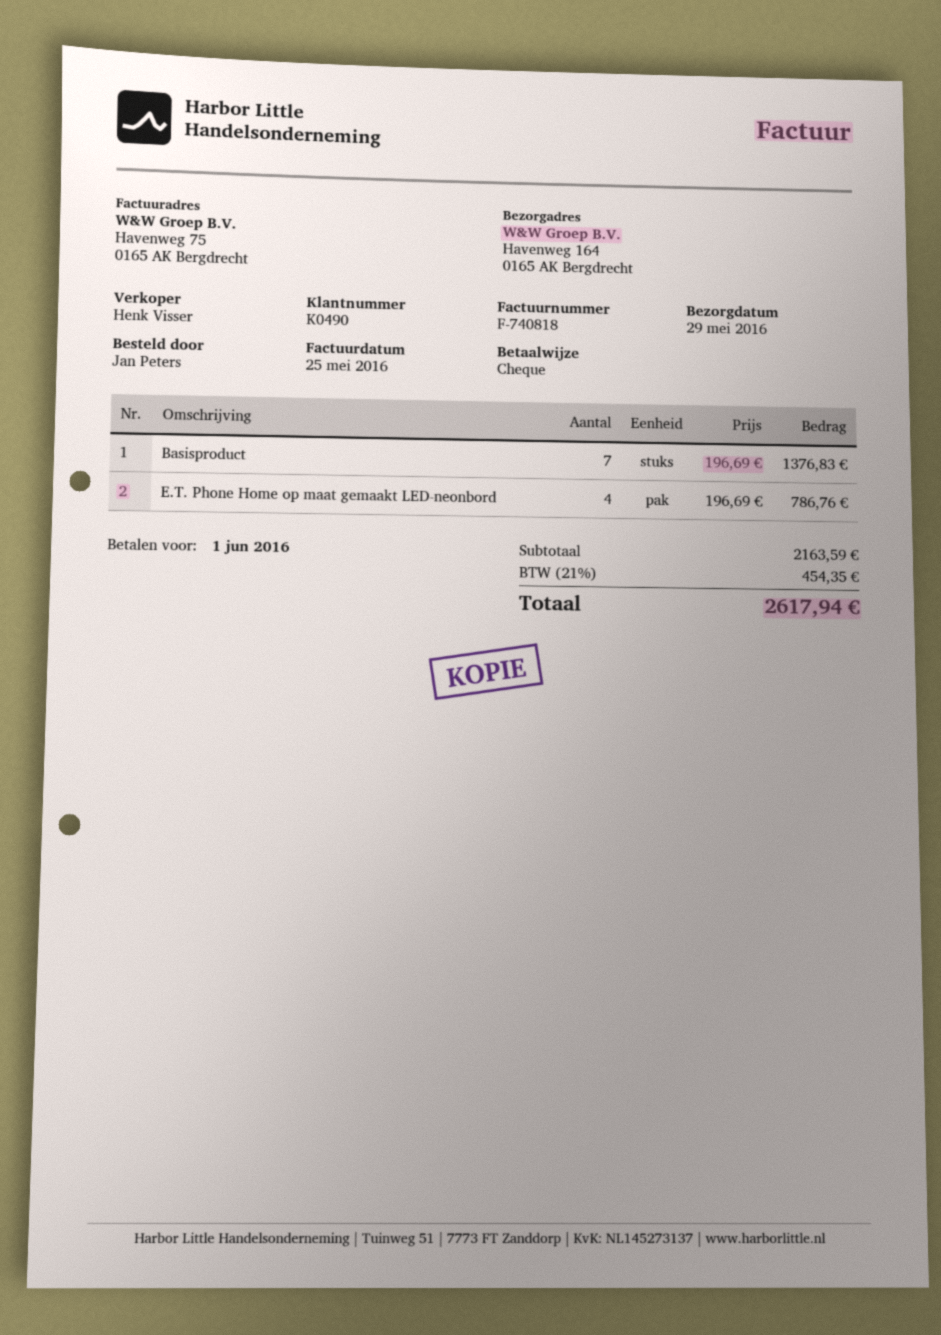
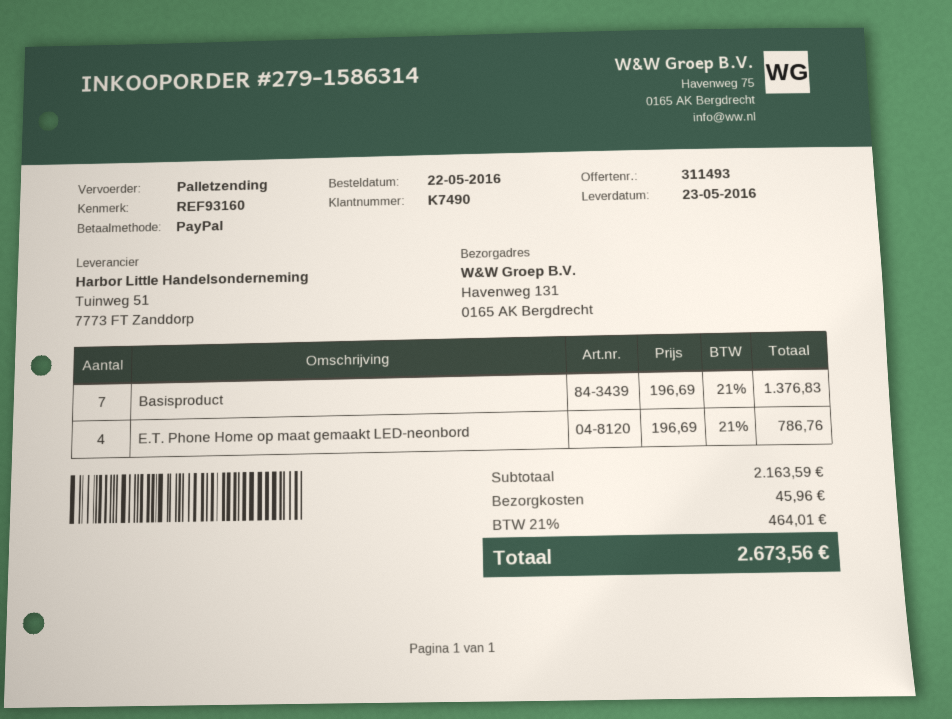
delivery date: 2016-05-29 -> 2016-05-23
customer number: K0490 -> K7490
payment method: cheque -> PayPal
ship to: Havenweg 164, 0165 AK Bergdrecht -> Havenweg 131, 0165 AK Bergdrecht
shipping: none -> 45.96
tax: 21% = 454.35 -> 21% = 464.01
total: 2617.94 -> 2673.56

